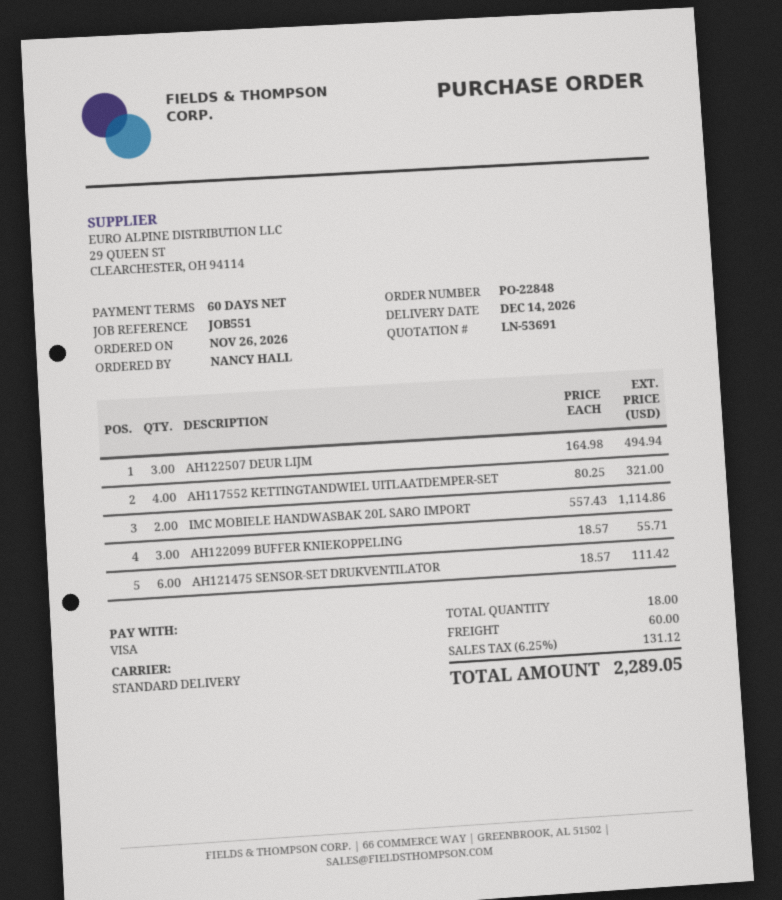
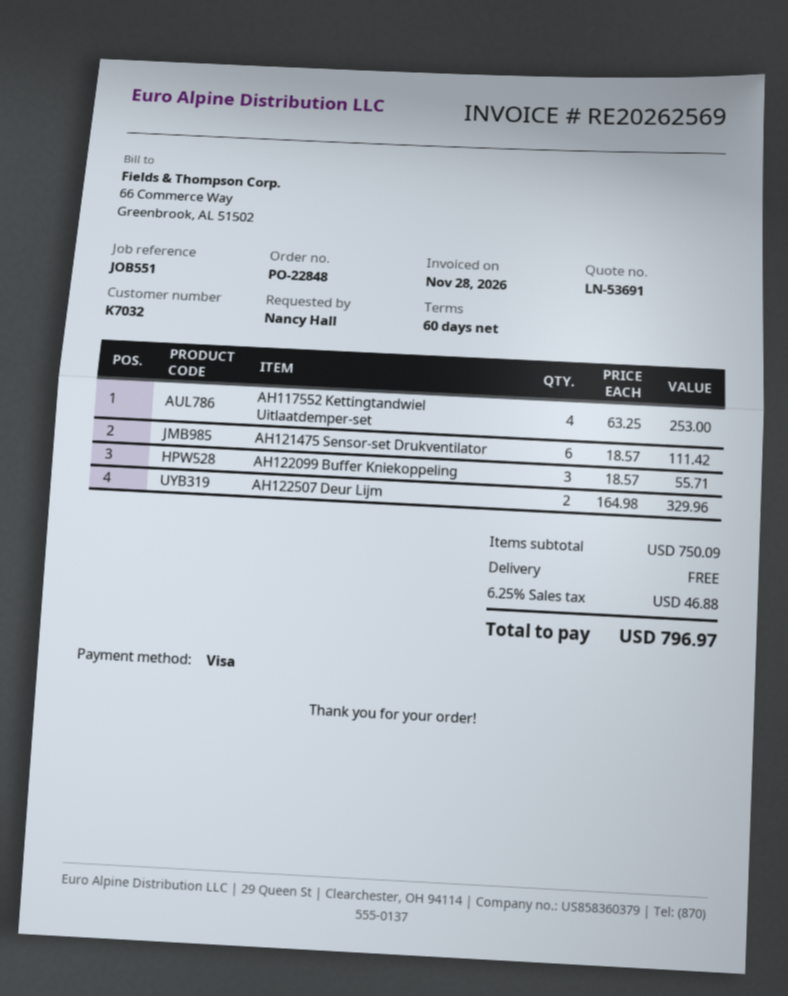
AH122507 DEUR LIJM: 3 x 164.98 = 494.94 -> 2 x 164.98 = 329.96
AH117552 KETTINGTANDWIEL UITLAATDEMPER-SET: 4 x 80.25 = 321.00 -> 4 x 63.25 = 253.00
IMC MOBIELE HANDWASBAK 20L SARO IMPORT: 2 x 557.43 = 1114.86 -> none
shipping: 60.00 -> 0.00
tax: 6.25% = 131.12 -> 6.25% = 46.88
total: 2289.05 -> 796.97

